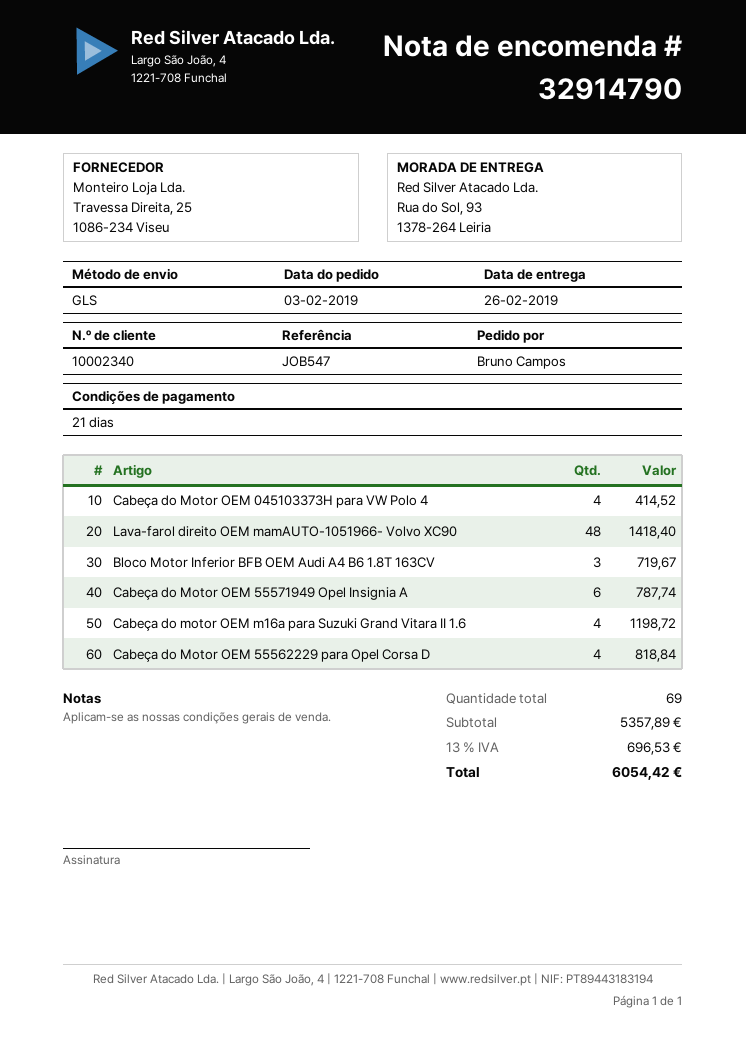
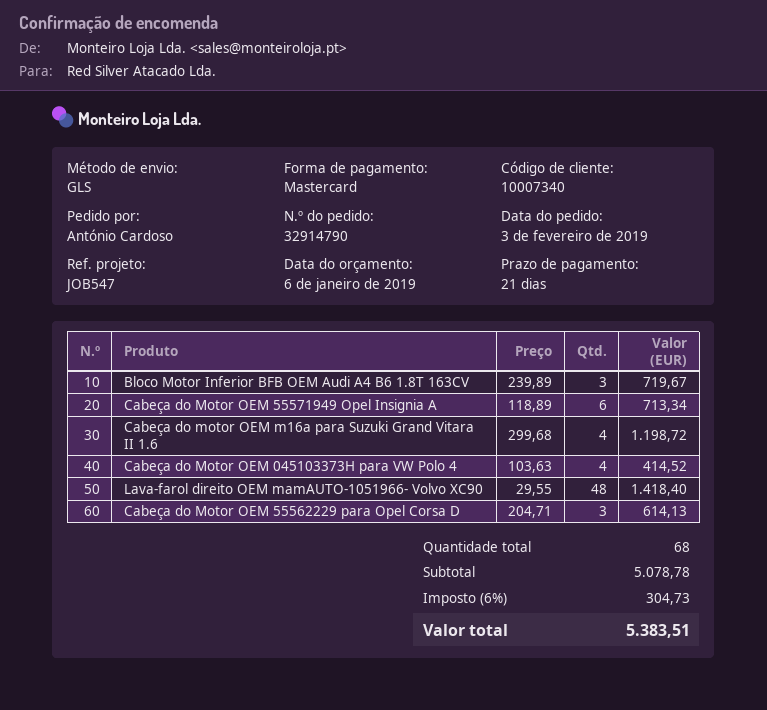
customer number: 10002340 -> 10007340
ordered by: Bruno Campos -> António Cardoso
Cabeça do Motor OEM 55571949 Opel Insignia A: 6 for 787.74 -> 6 for 713.34
Cabeça do Motor OEM 55562229 para Opel Corsa D: 4 for 818.84 -> 3 for 614.13
total quantity: 69 -> 68
subtotal: 5357.89 -> 5078.78
tax: 13% = 696.53 -> 6% = 304.73
total: 6054.42 -> 5383.51

